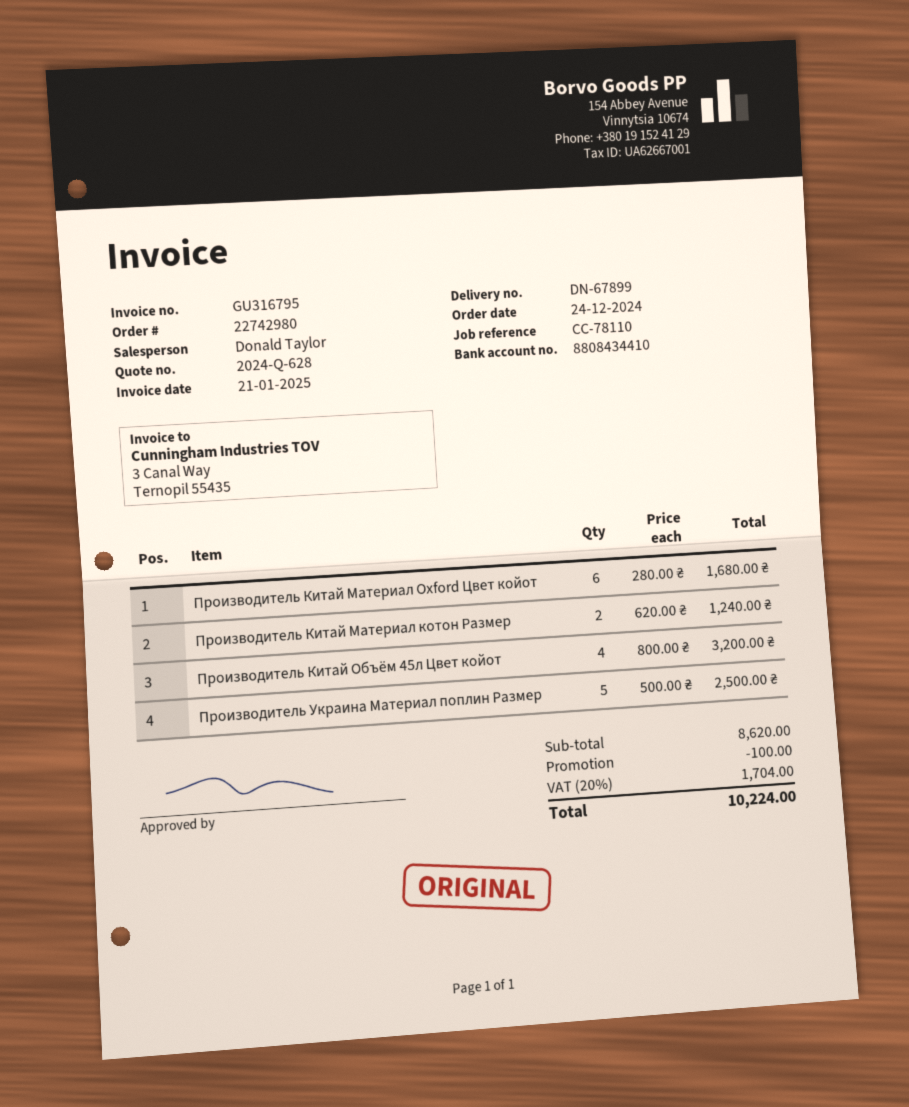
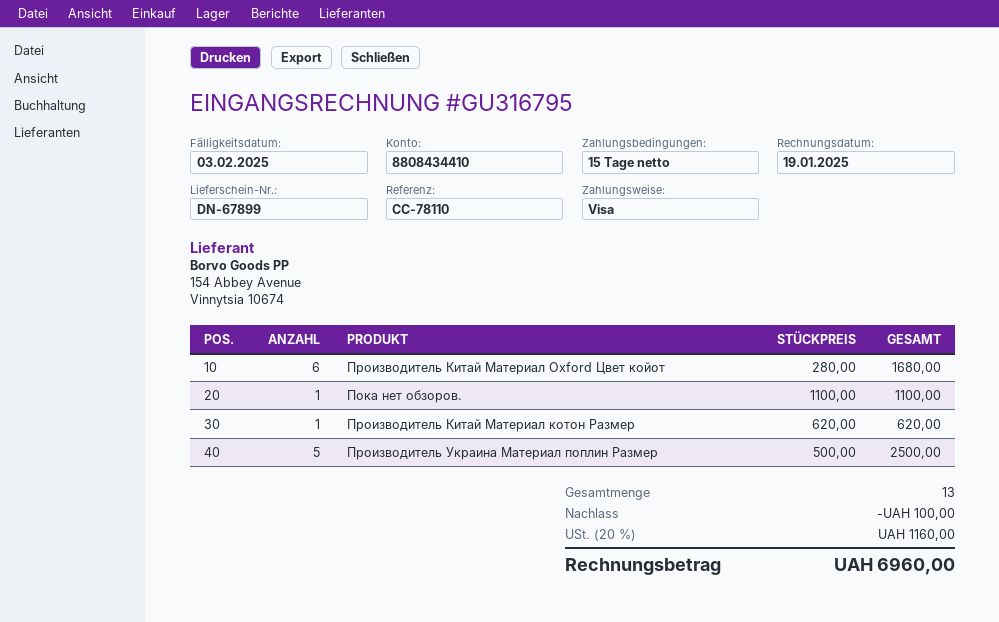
invoice date: 2025-01-21 -> 2025-01-19
Производитель Китай Материал котон Размер: 2 x 620.00 = 1240.00 -> 1 x 620.00 = 620.00
Производитель Китай Объём 45л Цвет койот: 4 x 800.00 = 3200.00 -> none
Пока нет обзоров.: none -> 1 x 1100.00 = 1100.00
tax: 20% = 1704.00 -> 20% = 1160.00
total: 10224.00 -> 6960.00

